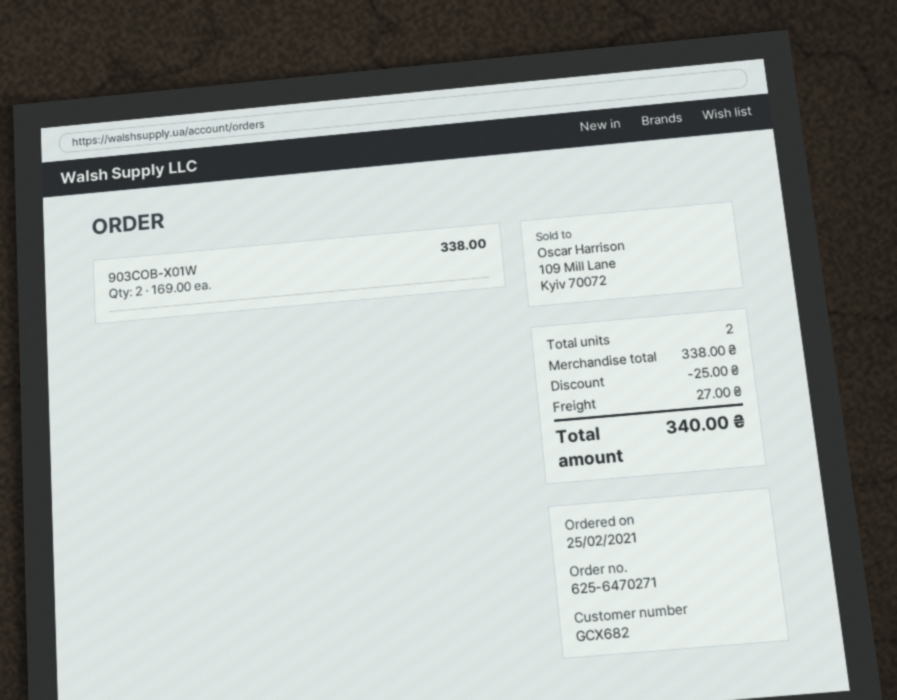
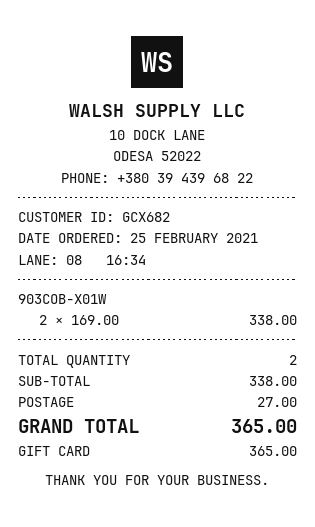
discount: 25.00 -> none
total: 340.00 -> 365.00

